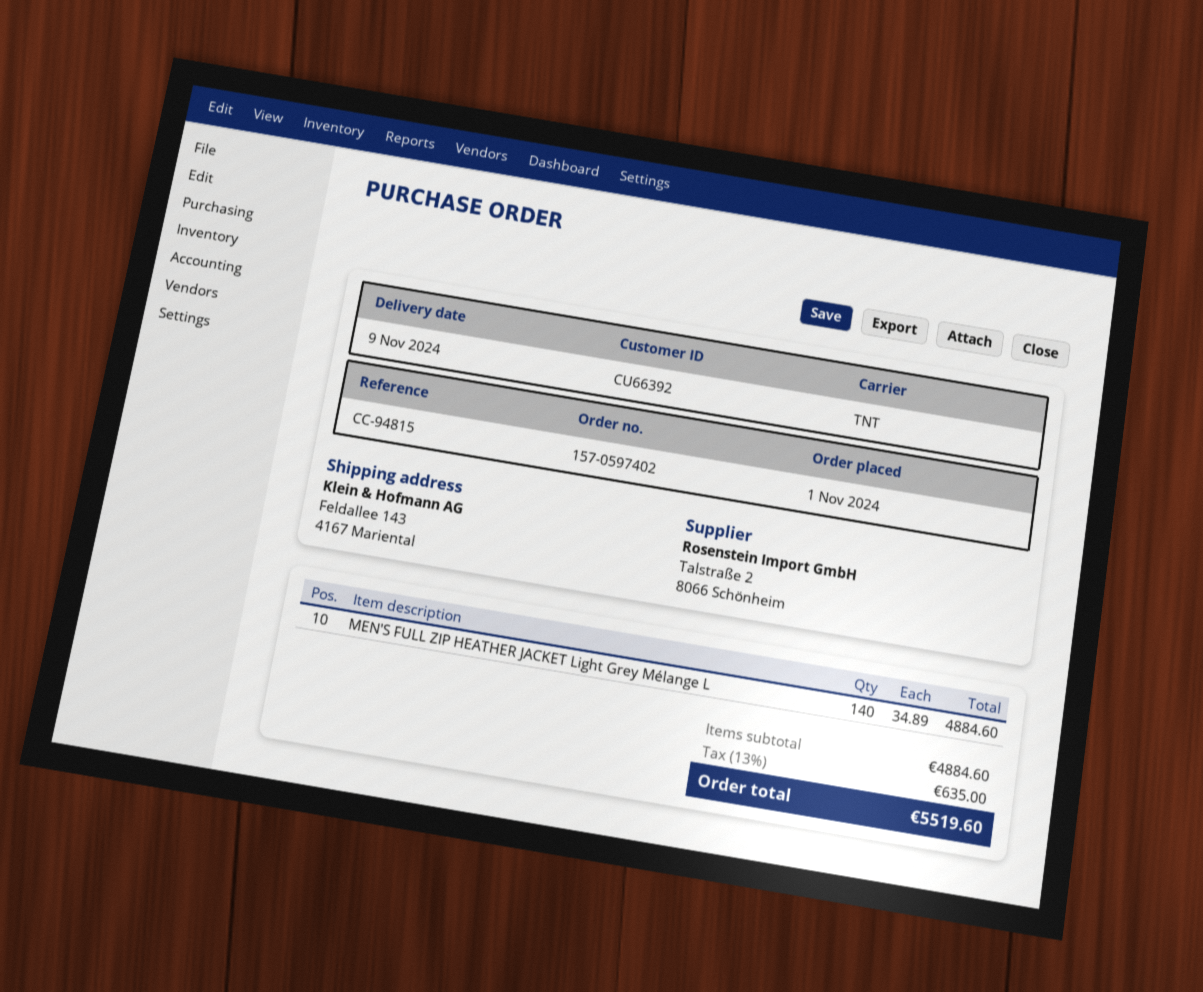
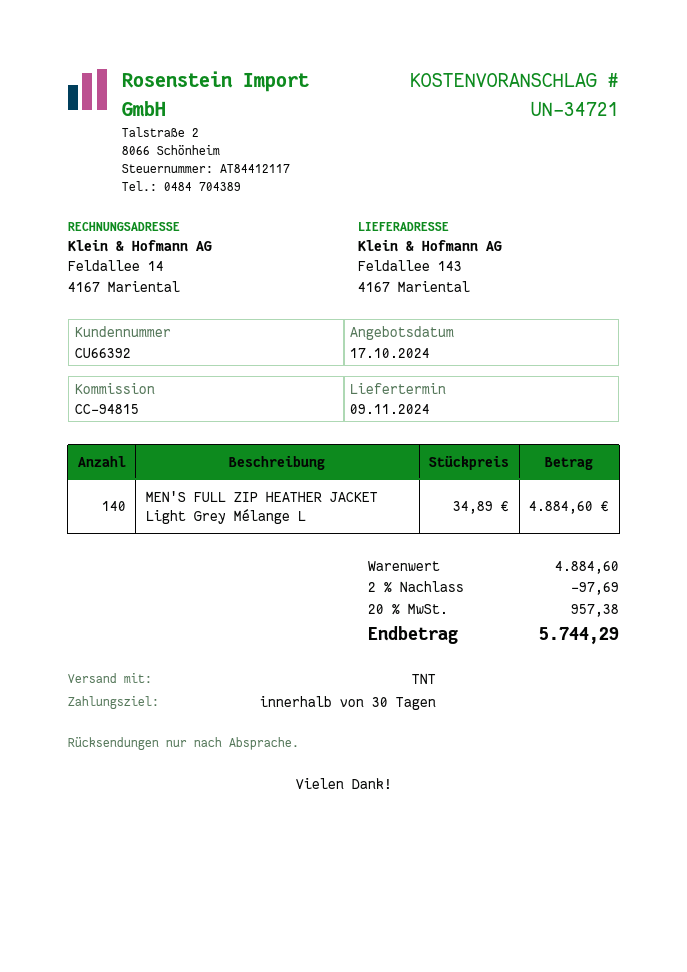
discount: none -> 2% = 97.69
tax: 13% = 635.00 -> 20% = 957.38
total: 5519.60 -> 5744.29

